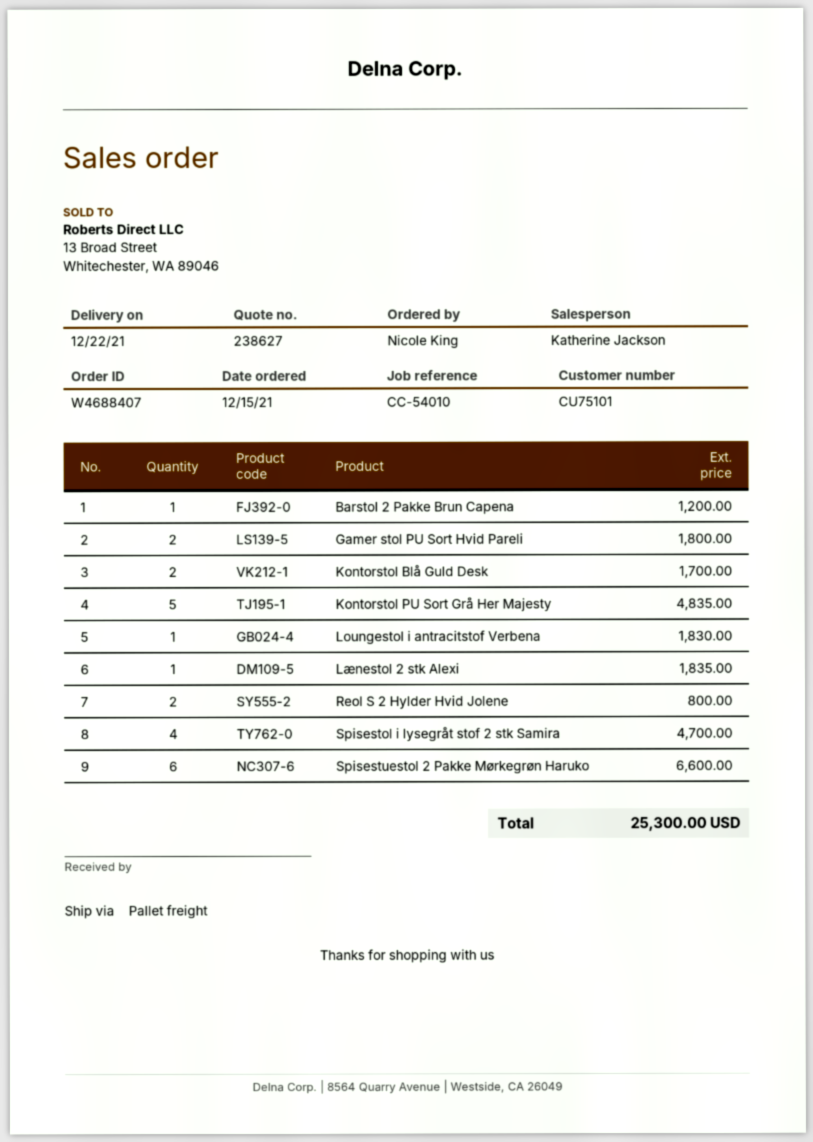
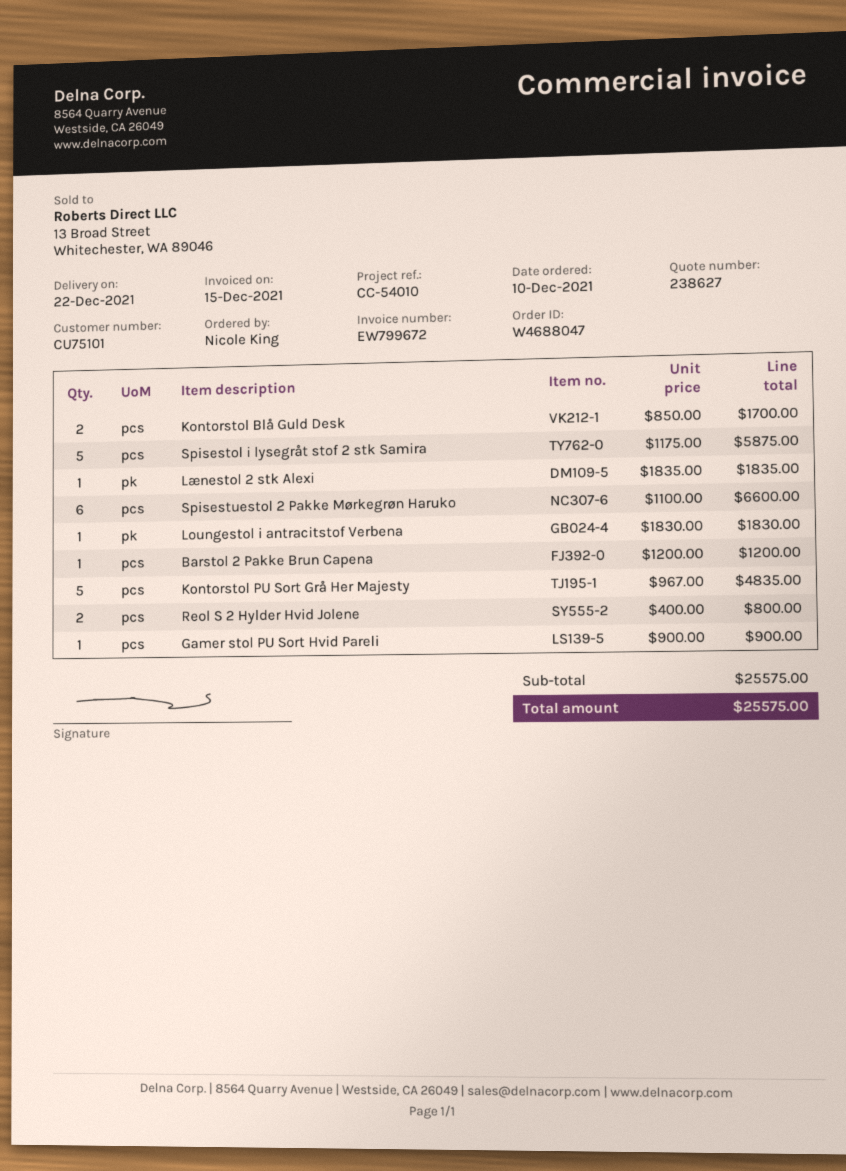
order number: W4688407 -> W4688047
order date: 2021-12-15 -> 2021-12-10
Gamer stol PU Sort Hvid Pareli: 2 for 1800.00 -> 1 for 900.00
Spisestol i lysegråt stof 2 stk Samira: 4 for 4700.00 -> 5 for 5875.00
total: 25300.00 -> 25575.00

